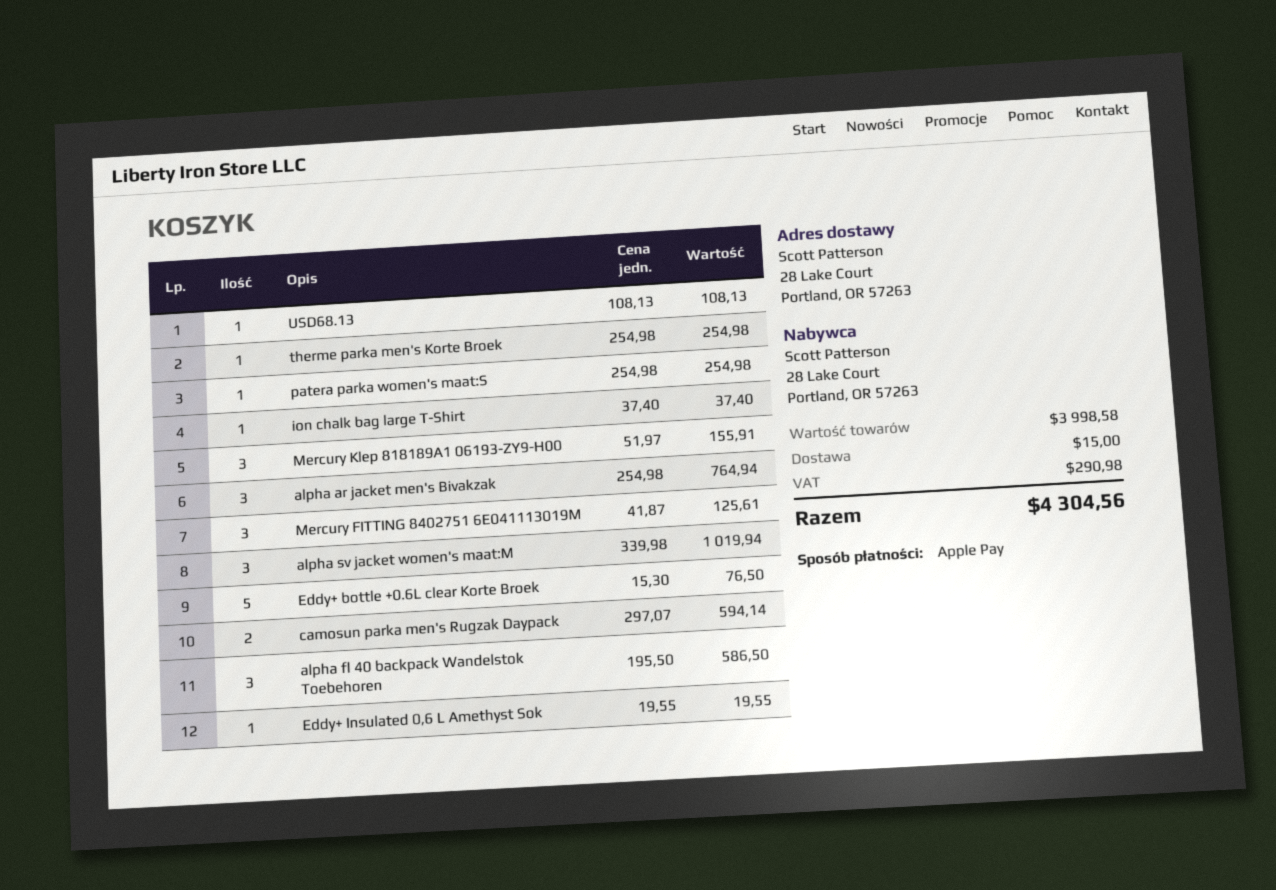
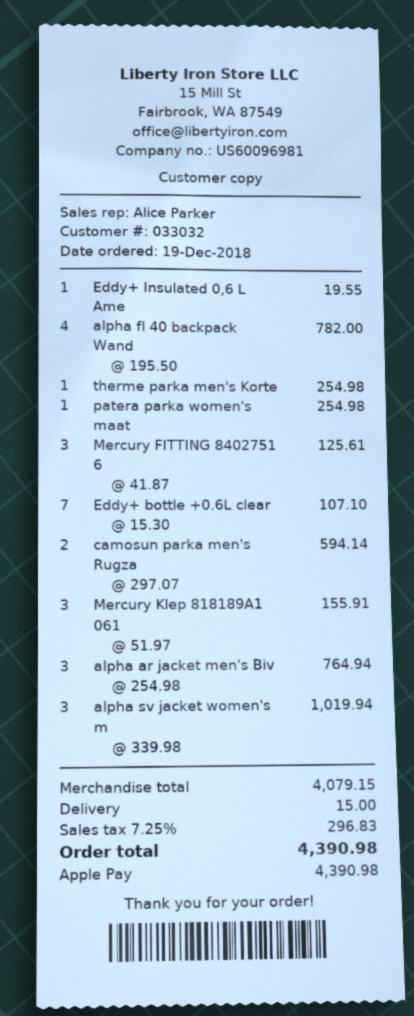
USD68.13: 1 x 108.13 = 108.13 -> none
ion chalk bag large T-Shirt: 1 x 37.40 = 37.40 -> none
Eddy+ bottle +0.6L clear Korte Broek: 5 x 15.30 = 76.50 -> 7 x 15.30 = 107.10
alpha fl 40 backpack Wandelstok Toebehoren: 3 x 195.50 = 586.50 -> 4 x 195.50 = 782.00
subtotal: 3998.58 -> 4079.15
tax: 290.98 -> 296.83
total: 4304.56 -> 4390.98

